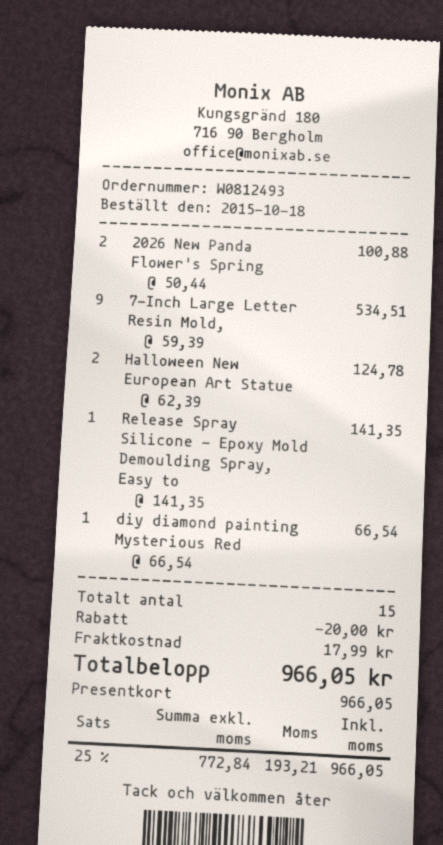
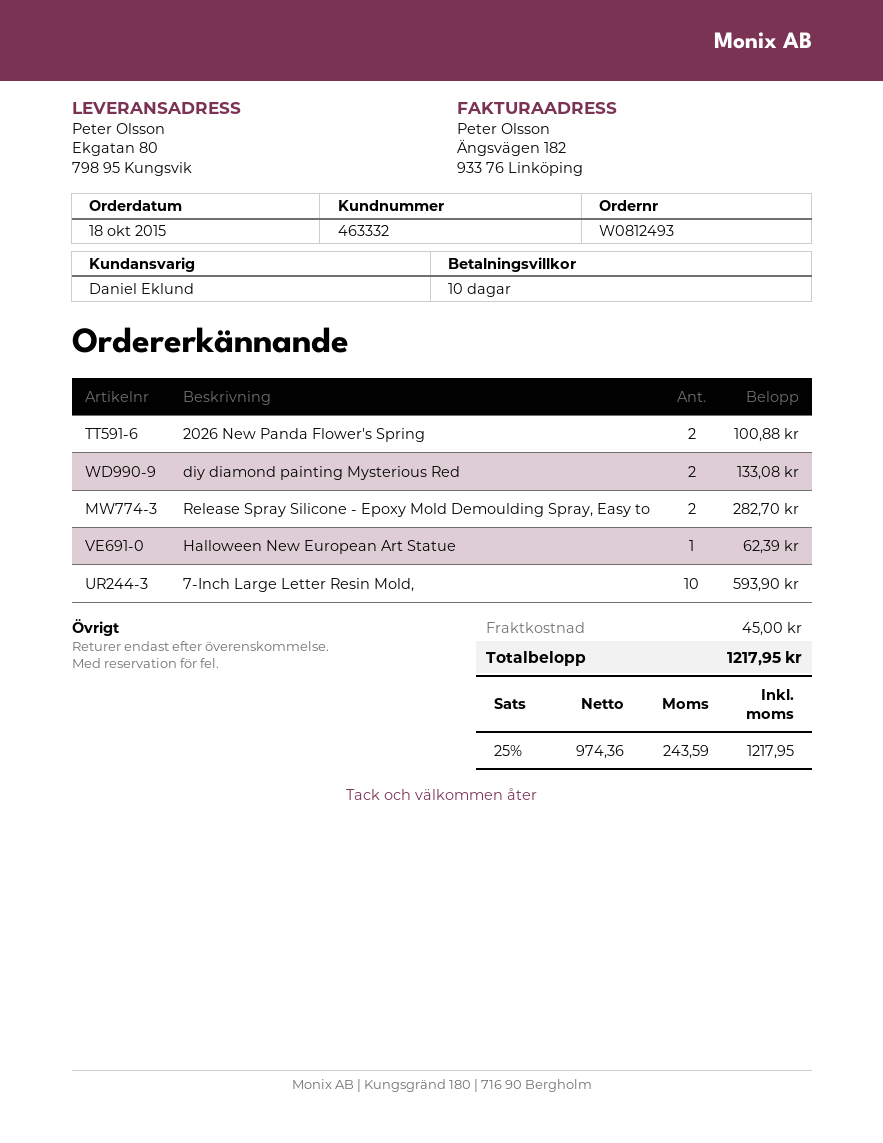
7-Inch Large Letter Resin Mold,: 9 for 534.51 -> 10 for 593.90
Halloween New European Art Statue: 2 for 124.78 -> 1 for 62.39
Release Spray Silicone - Epoxy Mold Demoulding Spray, Easy to: 1 for 141.35 -> 2 for 282.70
diy diamond painting Mysterious Red: 1 for 66.54 -> 2 for 133.08
discount: 20.00 -> none
shipping: 17.99 -> 45.00
net: 772.84 -> 974.36
tax: 25% = 193.21 -> 25% = 243.59
total: 966.05 -> 1217.95

